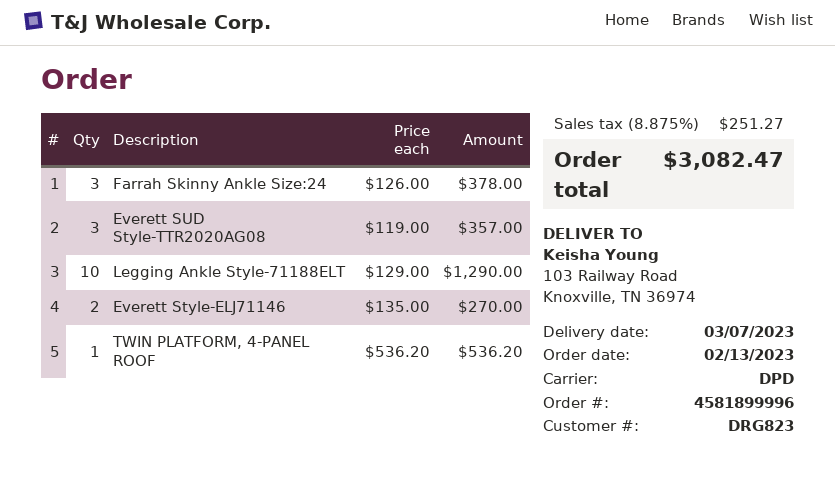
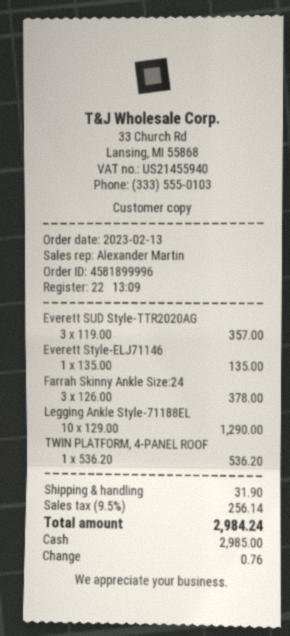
Everett Style-ELJ71146: 2 x 135.00 = 270.00 -> 1 x 135.00 = 135.00
shipping: none -> 31.90
tax: 8.875% = 251.27 -> 9.5% = 256.14
total: 3082.47 -> 2984.24

